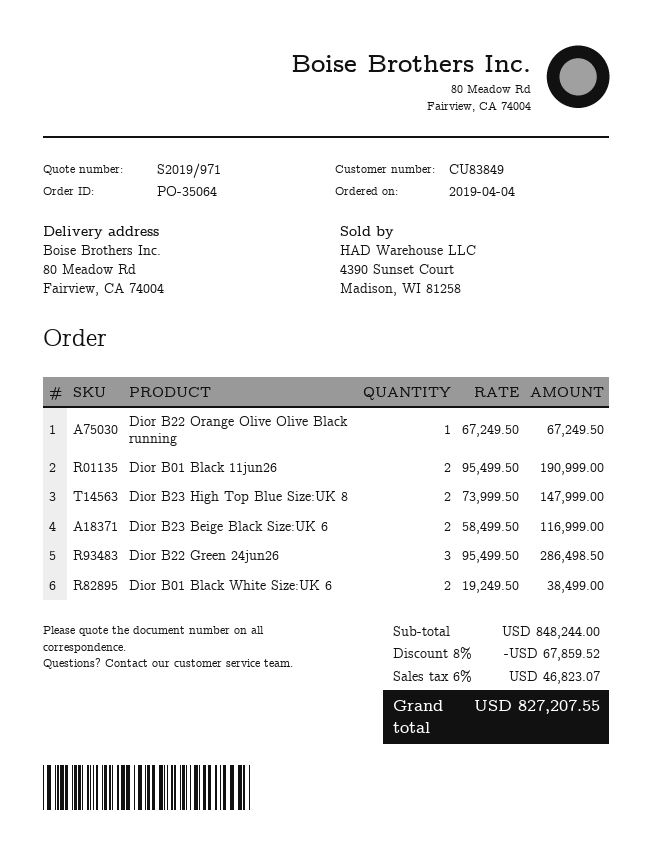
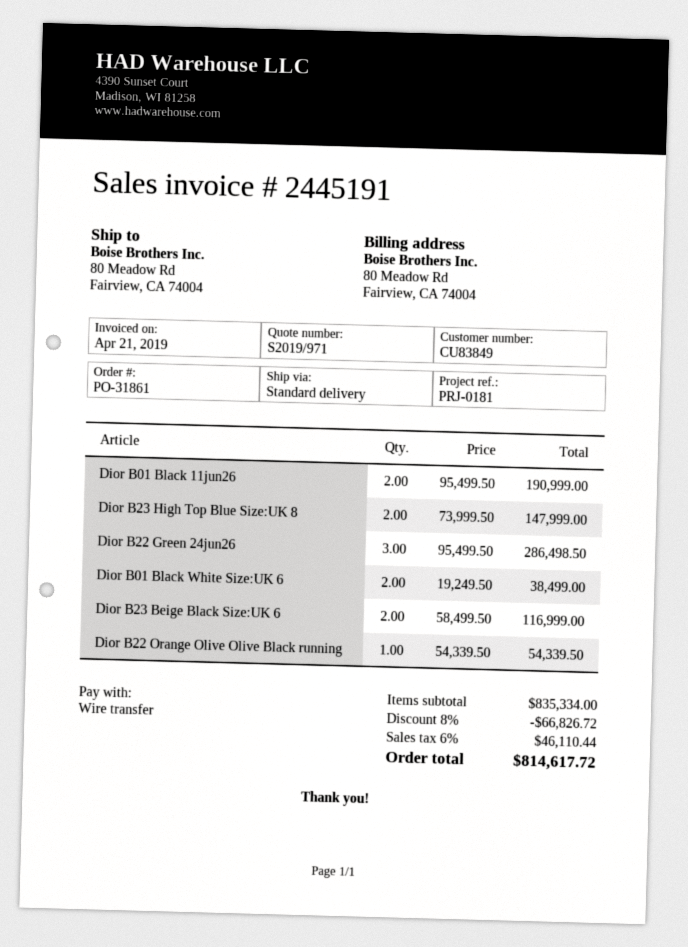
order number: PO-35064 -> PO-31861
Dior B22 Orange Olive Olive Black running: 1 x 67249.50 = 67249.50 -> 1 x 54339.50 = 54339.50
subtotal: 848244.00 -> 835334.00
discount: 8% = 67859.52 -> 8% = 66826.72
tax: 6% = 46823.07 -> 6% = 46110.44
total: 827207.55 -> 814617.72

